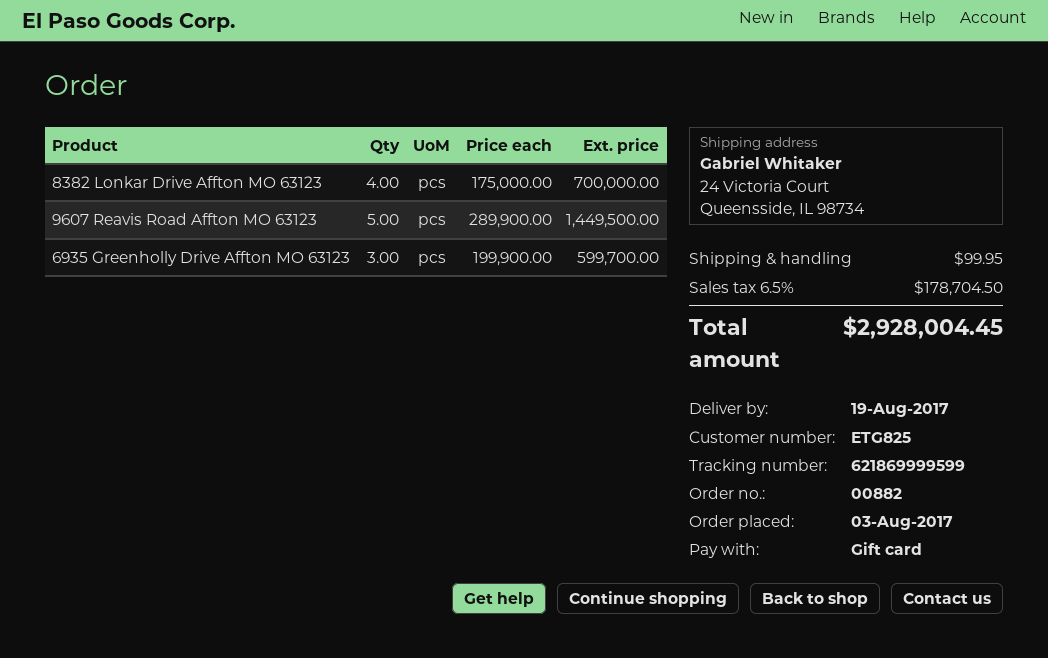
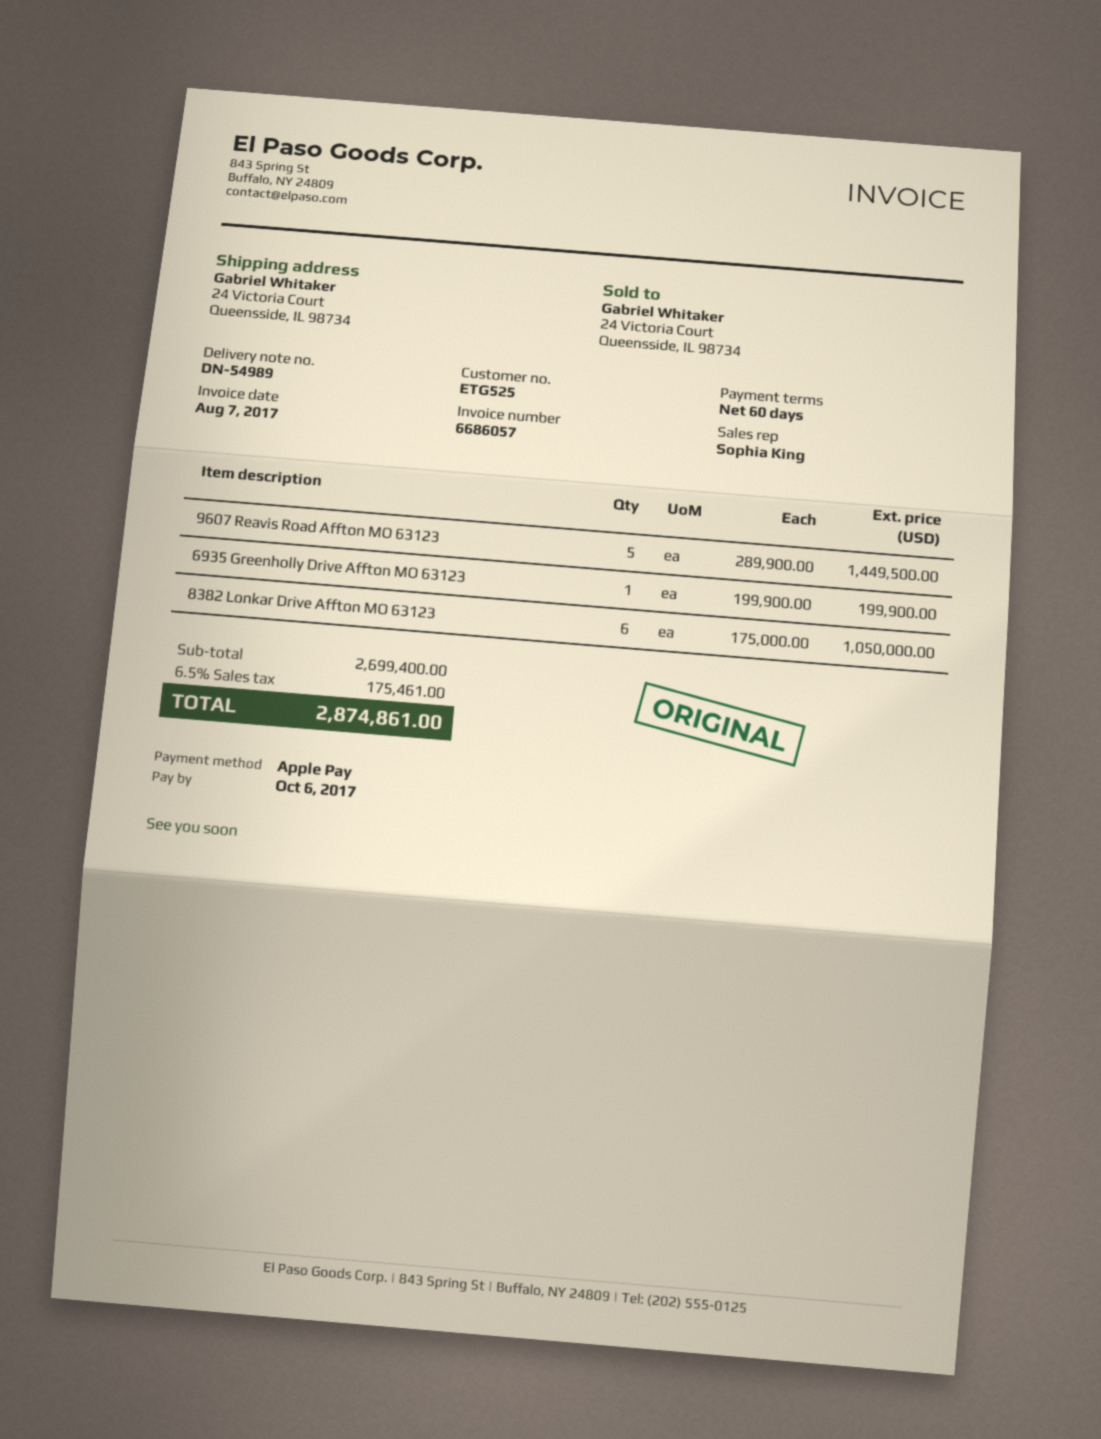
customer number: ETG825 -> ETG525
payment method: gift card -> Apple Pay
8382 Lonkar Drive Affton MO 63123: 4 x 175000.00 = 700000.00 -> 6 x 175000.00 = 1050000.00
6935 Greenholly Drive Affton MO 63123: 3 x 199900.00 = 599700.00 -> 1 x 199900.00 = 199900.00
shipping: 99.95 -> none
tax: 6.5% = 178704.50 -> 6.5% = 175461.00
total: 2928004.45 -> 2874861.00

